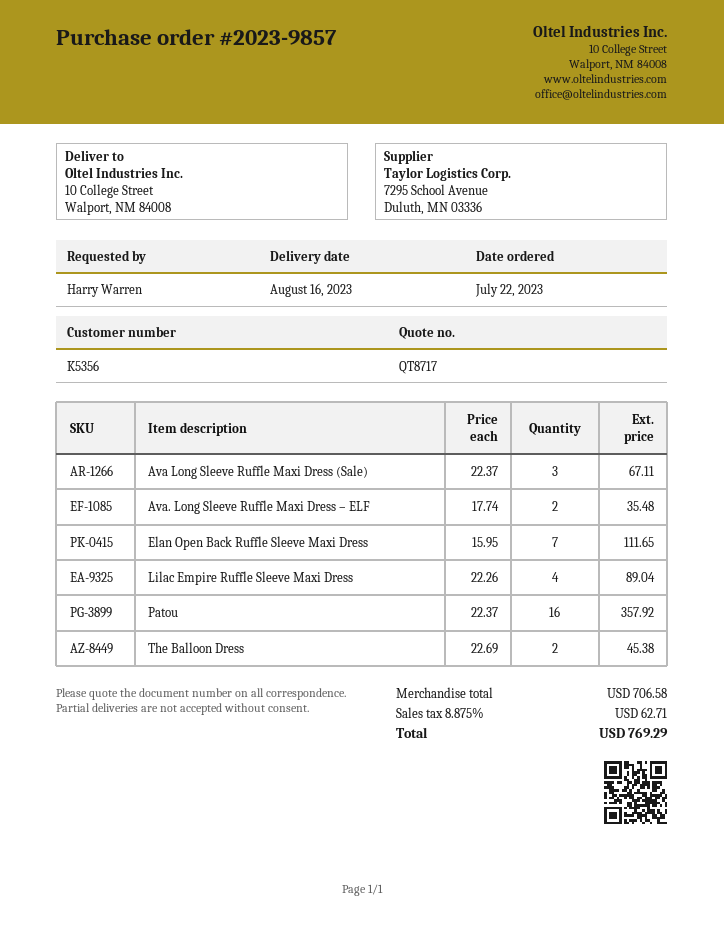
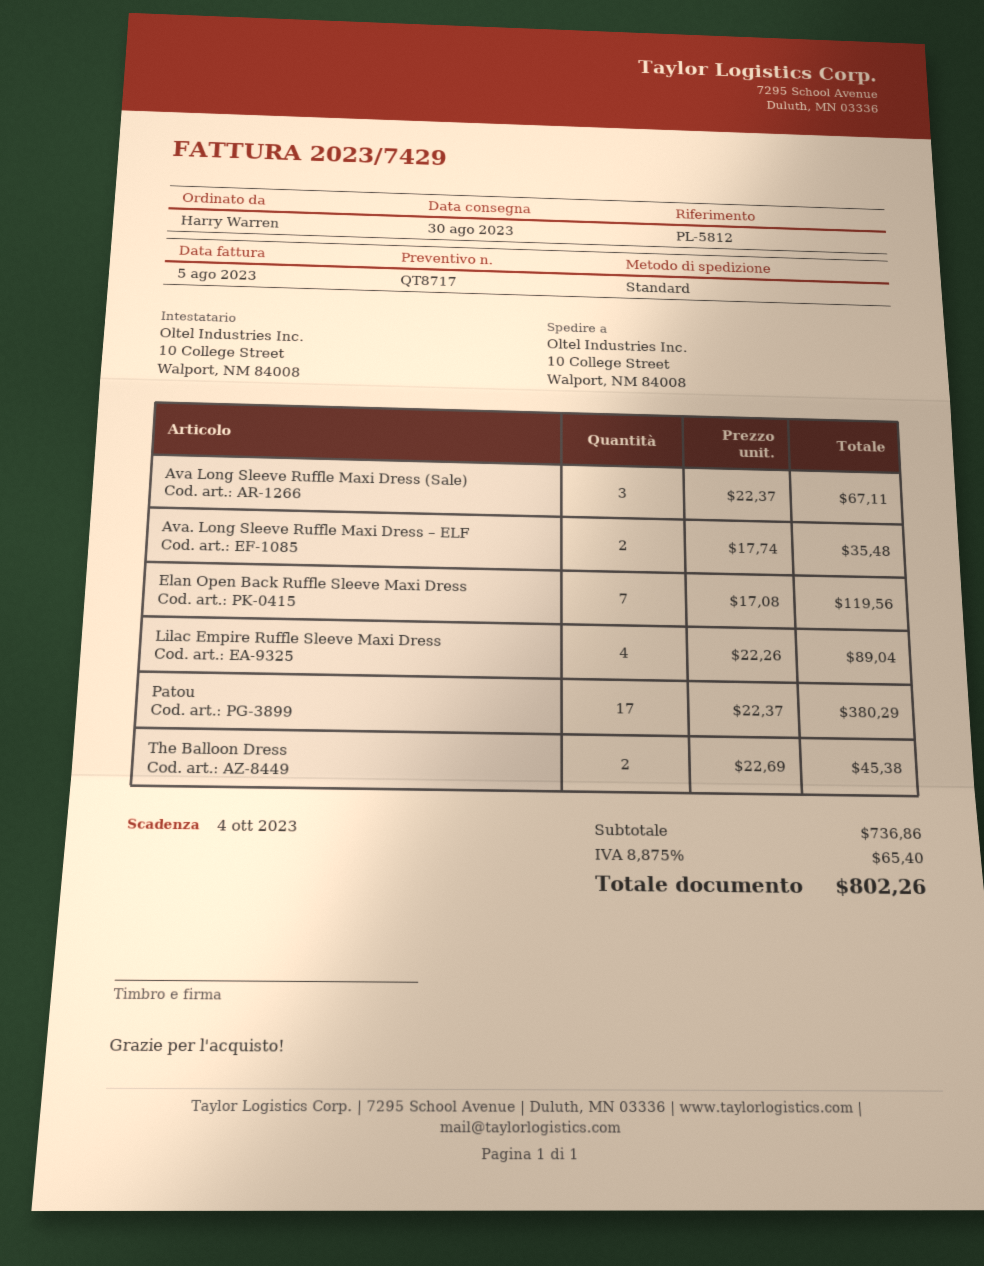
delivery date: 2023-08-16 -> 2023-08-30
Elan Open Back Ruffle Sleeve Maxi Dress: 7 x 15.95 = 111.65 -> 7 x 17.08 = 119.56
Patou: 16 x 22.37 = 357.92 -> 17 x 22.37 = 380.29
subtotal: 706.58 -> 736.86
tax: 8.875% = 62.71 -> 8.875% = 65.40
total: 769.29 -> 802.26

